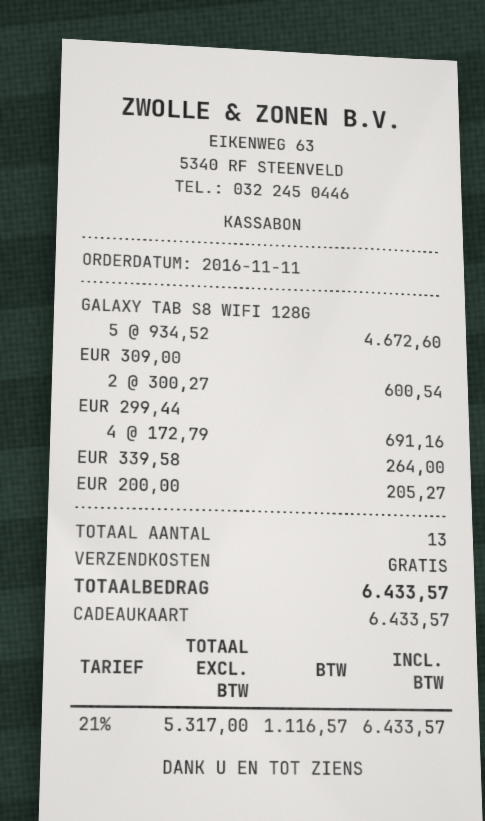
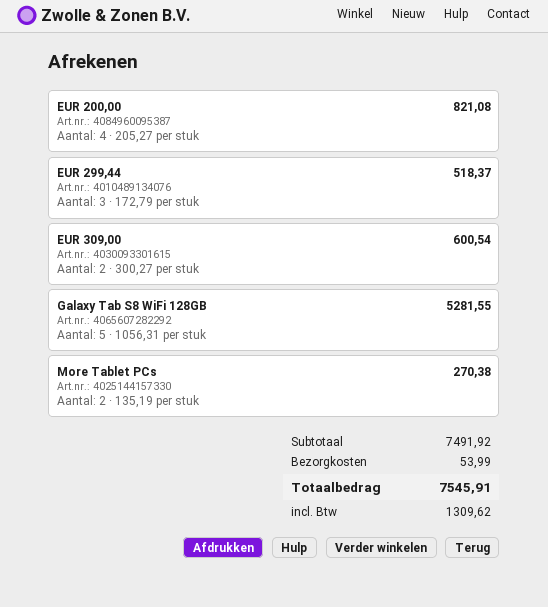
GALAXY TAB S8 WIFI 128G: 5 x 934.52 = 4672.60 -> 5 x 1056.31 = 5281.55
EUR 299,44: 4 x 172.79 = 691.16 -> 3 x 172.79 = 518.37
EUR 339,58: 1 x 264.00 = 264.00 -> none
EUR 200,00: 1 x 205.27 = 205.27 -> 4 x 205.27 = 821.08
More Tablet PCs: none -> 2 x 135.19 = 270.38
shipping: 0.00 -> 53.99
tax: 1116.57 -> 1309.62
total: 6433.57 -> 7545.91

